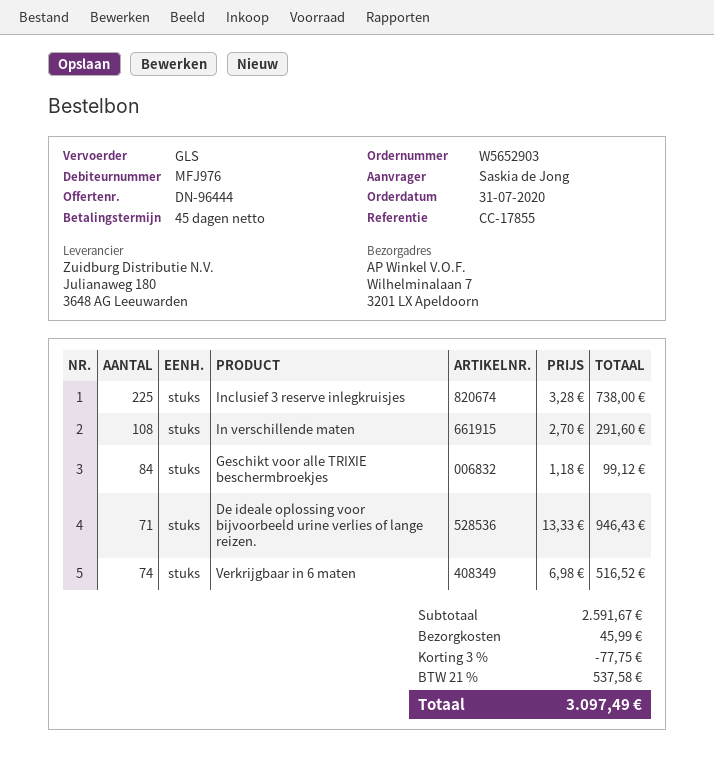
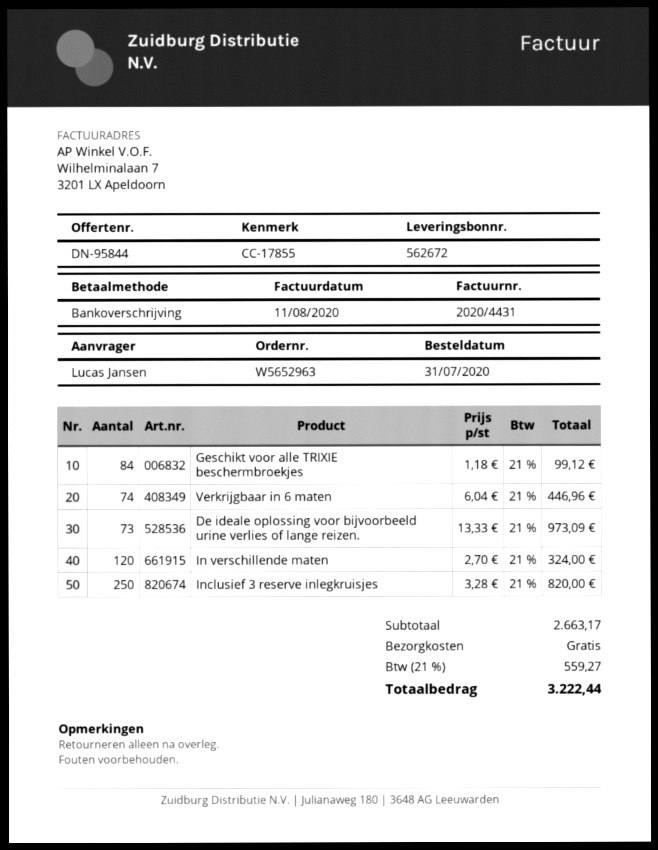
quote number: DN-96444 -> DN-95844
order number: W5652903 -> W5652963
ordered by: Saskia de Jong -> Lucas Jansen
Inclusief 3 reserve inlegkruisjes: 225 x 3.28 = 738.00 -> 250 x 3.28 = 820.00
In verschillende maten: 108 x 2.70 = 291.60 -> 120 x 2.70 = 324.00
De ideale oplossing voor bijvoorbeeld urine verlies of lange reizen.: 71 x 13.33 = 946.43 -> 73 x 13.33 = 973.09
Verkrijgbaar in 6 maten: 74 x 6.98 = 516.52 -> 74 x 6.04 = 446.96
subtotal: 2591.67 -> 2663.17
discount: 3% = 77.75 -> none
shipping: 45.99 -> 0.00
tax: 21% = 537.58 -> 21% = 559.27
total: 3097.49 -> 3222.44

